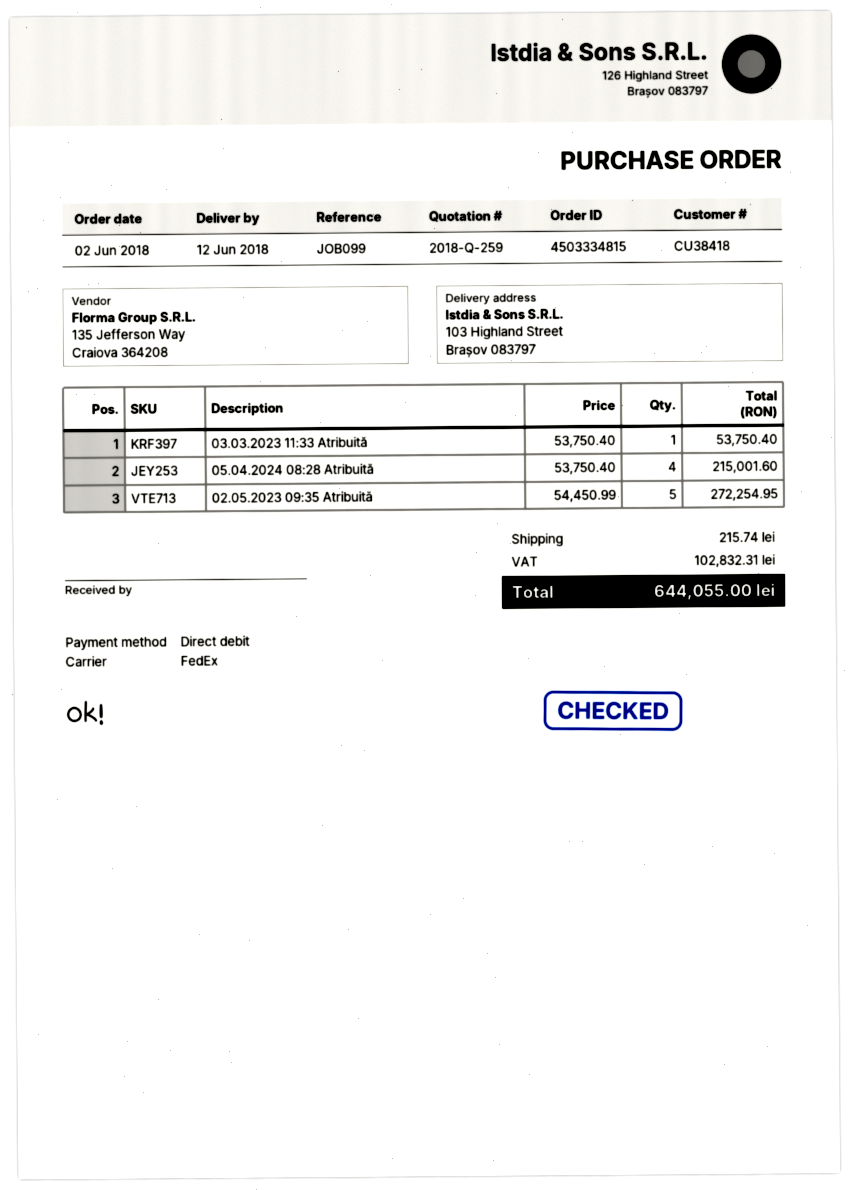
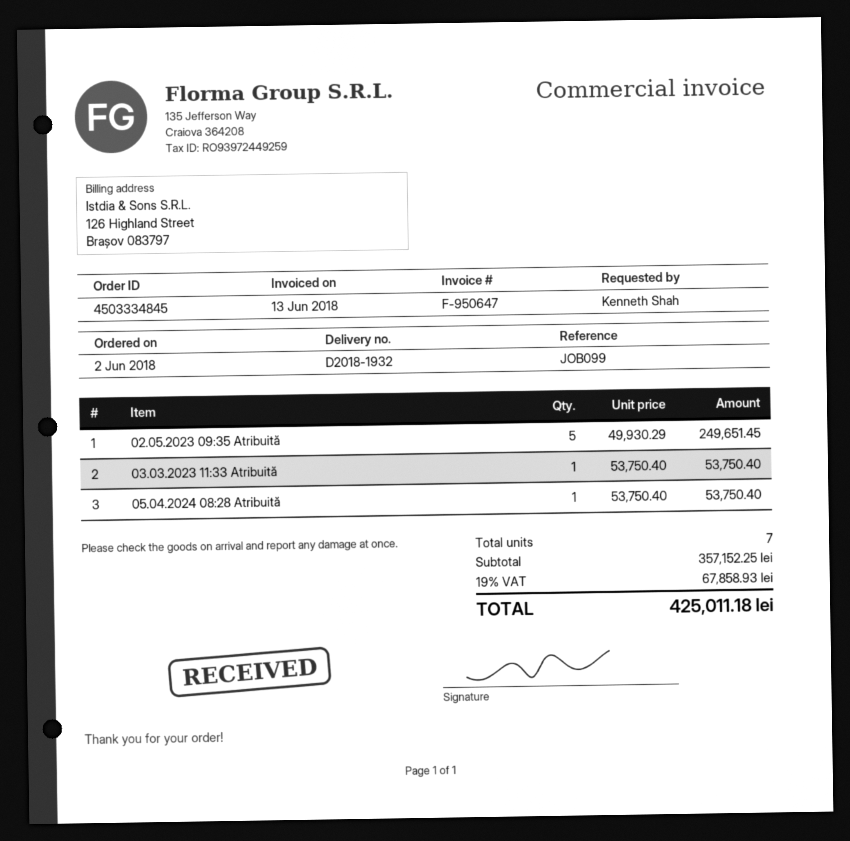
order number: 4503334815 -> 4503334845
05.04.2024 08:28 Atribuită: 4 x 53750.40 = 215001.60 -> 1 x 53750.40 = 53750.40
02.05.2023 09:35 Atribuită: 5 x 54450.99 = 272254.95 -> 5 x 49930.29 = 249651.45
shipping: 215.74 -> none
tax: 102832.31 -> 67858.93
total: 644055.00 -> 425011.18

